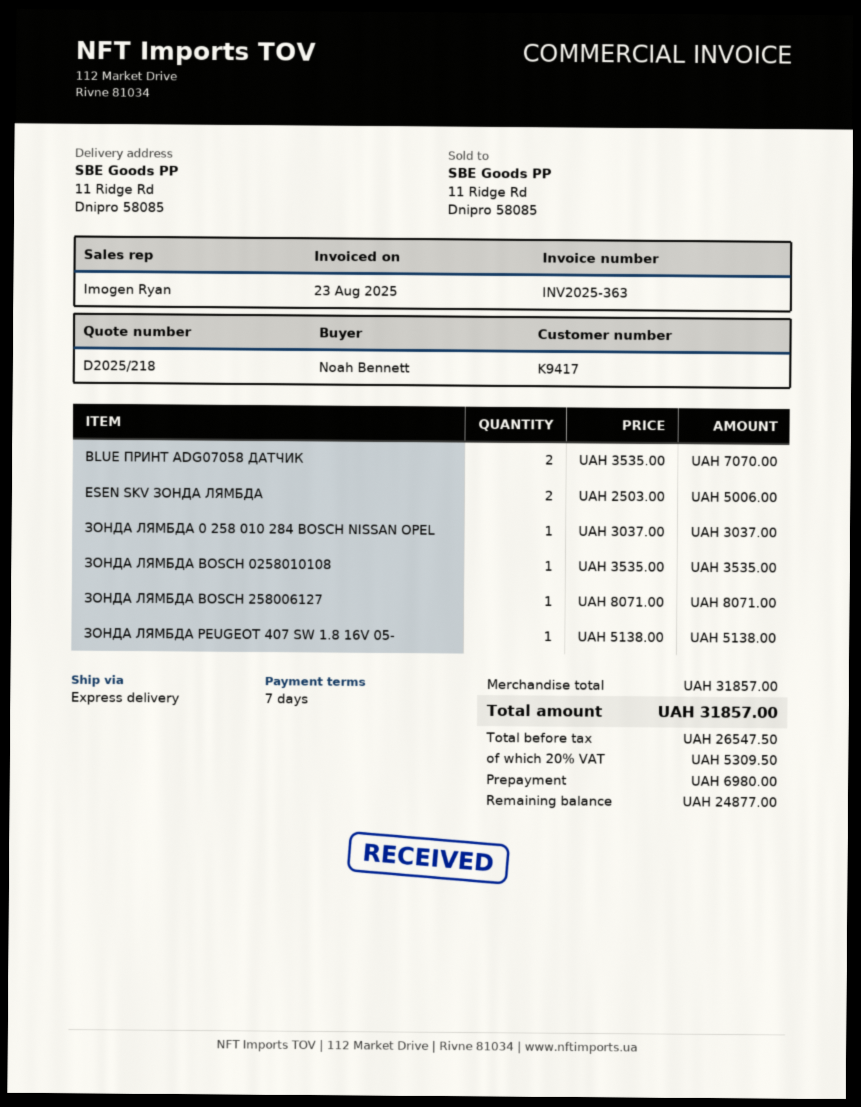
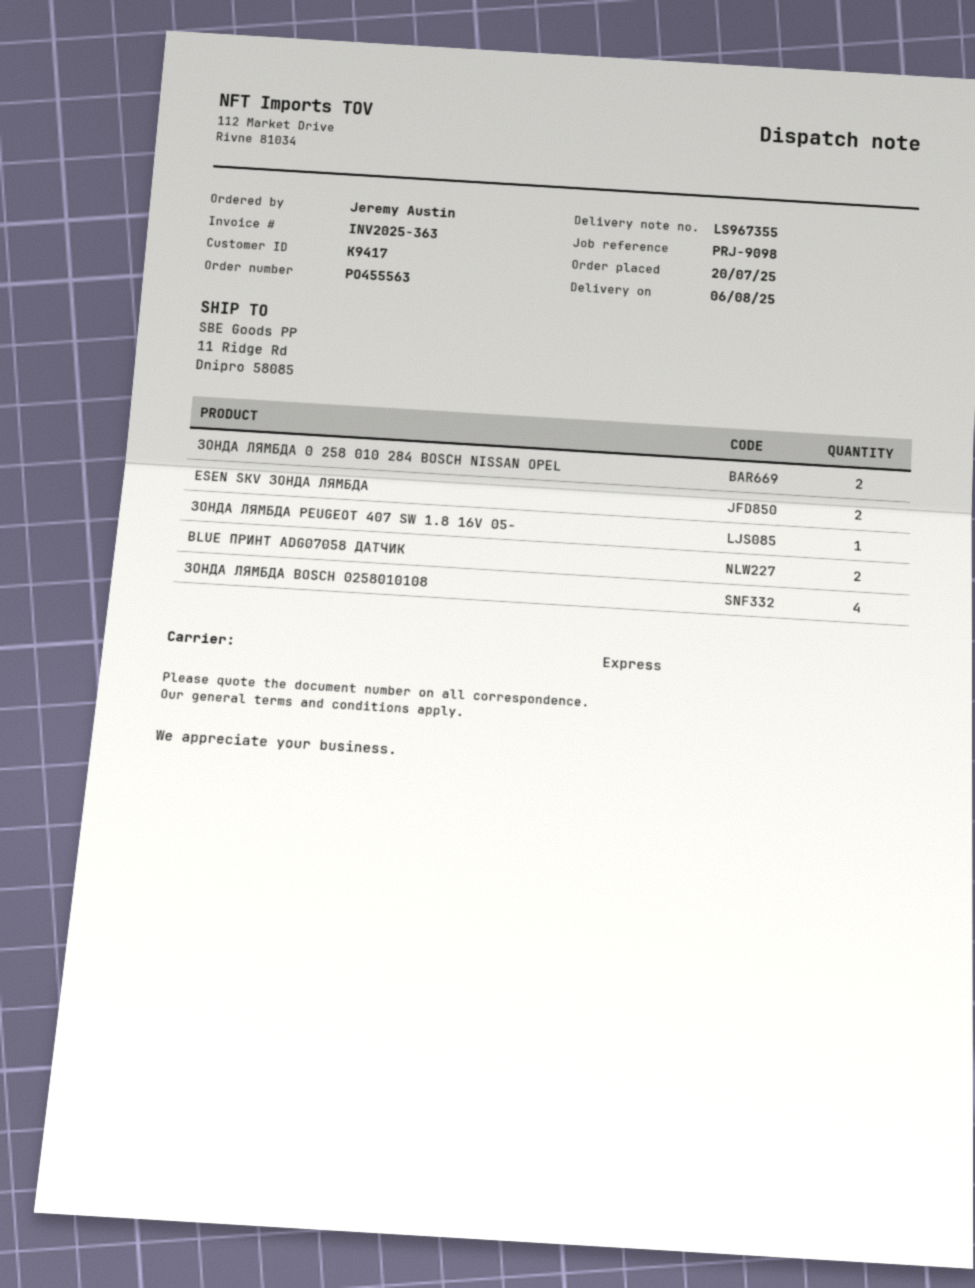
ordered by: Noah Bennett -> Jeremy Austin
ЗОНДА ЛЯМБДА 0 258 010 284 BOSCH NISSAN OPEL: 1 -> 2
ЗОНДА ЛЯМБДА BOSCH 0258010108: 1 -> 4
ЗОНДА ЛЯМБДА BOSCH 258006127: 1 -> none

